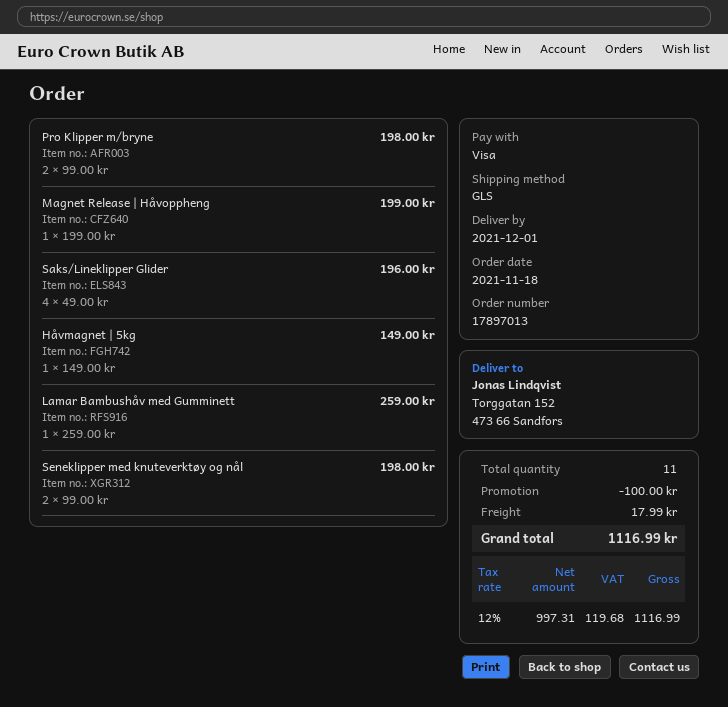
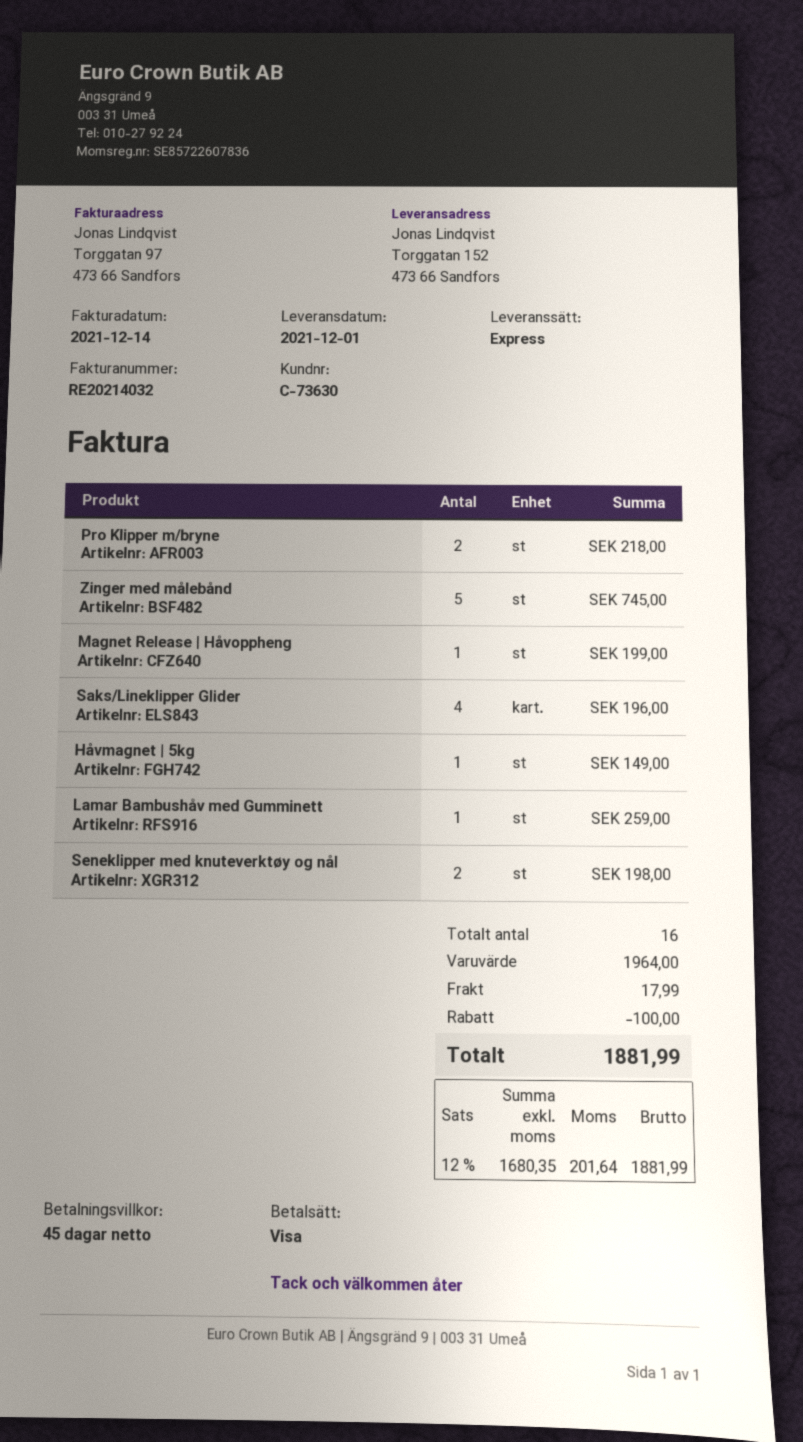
shipping method: GLS -> express
Pro Klipper m/bryne: 2 for 198.00 -> 2 for 218.00
Zinger med målebånd: none -> 5 for 745.00
total quantity: 11 -> 16
net: 997.31 -> 1680.35
tax: 12% = 119.68 -> 12% = 201.64
total: 1116.99 -> 1881.99

